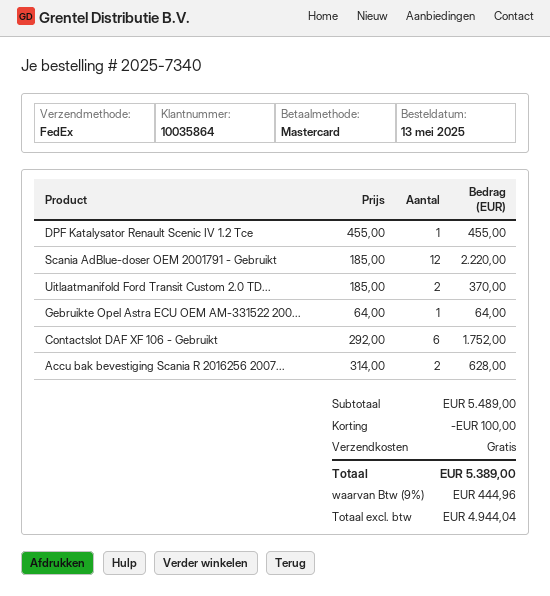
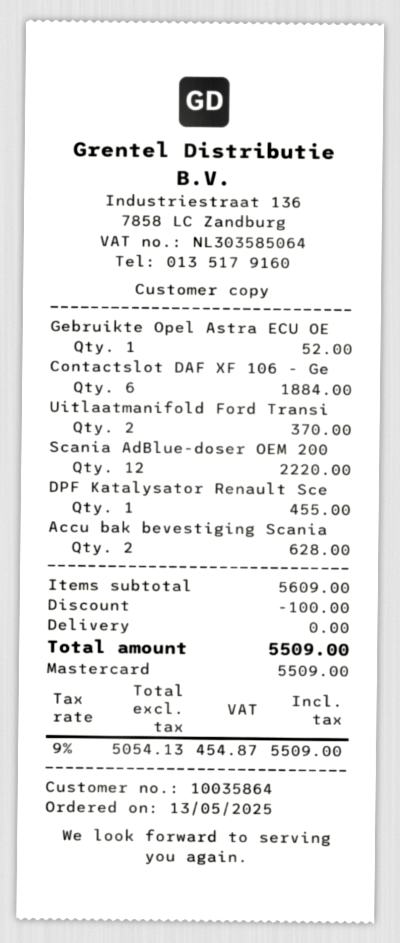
Gebruikte Opel Astra ECU OEM AM-331522 200...: 1 for 64.00 -> 1 for 52.00
Contactslot DAF XF 106 - Gebruikt: 6 for 1752.00 -> 6 for 1884.00
subtotal: 5489.00 -> 5609.00
net: 4944.04 -> 5054.13
tax: 9% = 444.96 -> 9% = 454.87
total: 5389.00 -> 5509.00

